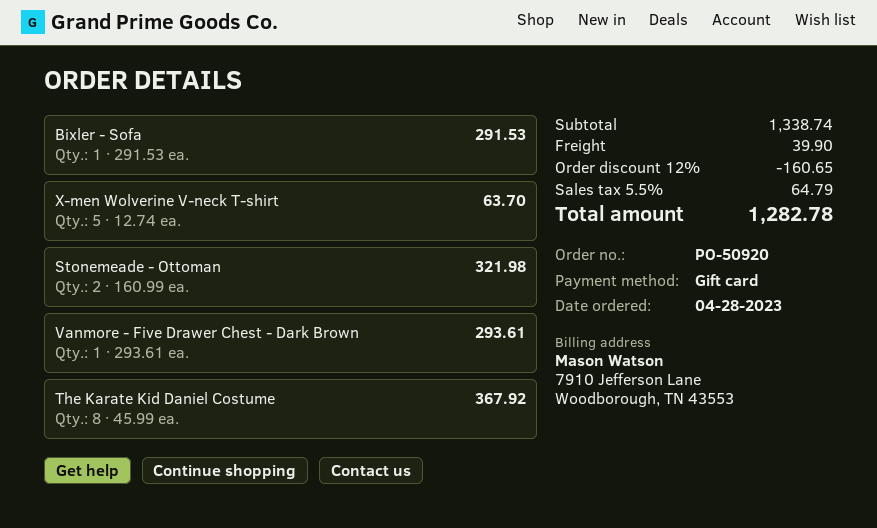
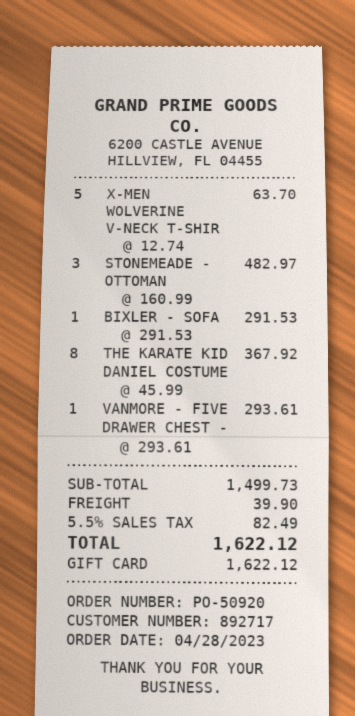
Stonemeade - Ottoman: 2 x 160.99 = 321.98 -> 3 x 160.99 = 482.97
subtotal: 1338.74 -> 1499.73
discount: 12% = 160.65 -> none
tax: 5.5% = 64.79 -> 5.5% = 82.49
total: 1282.78 -> 1622.12

